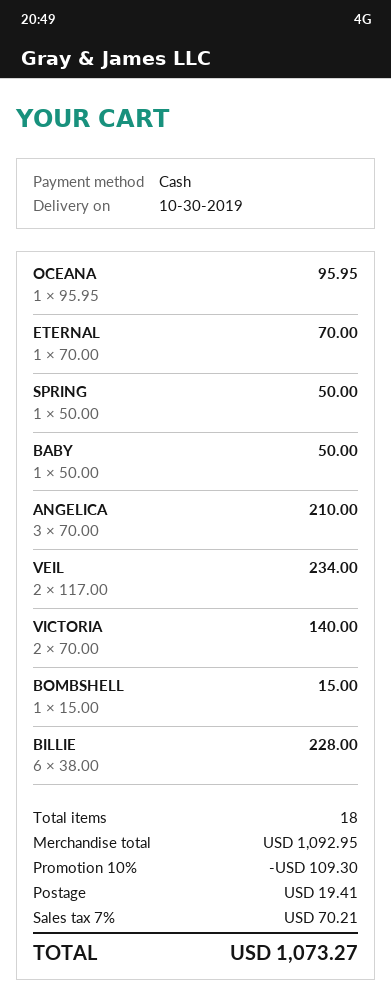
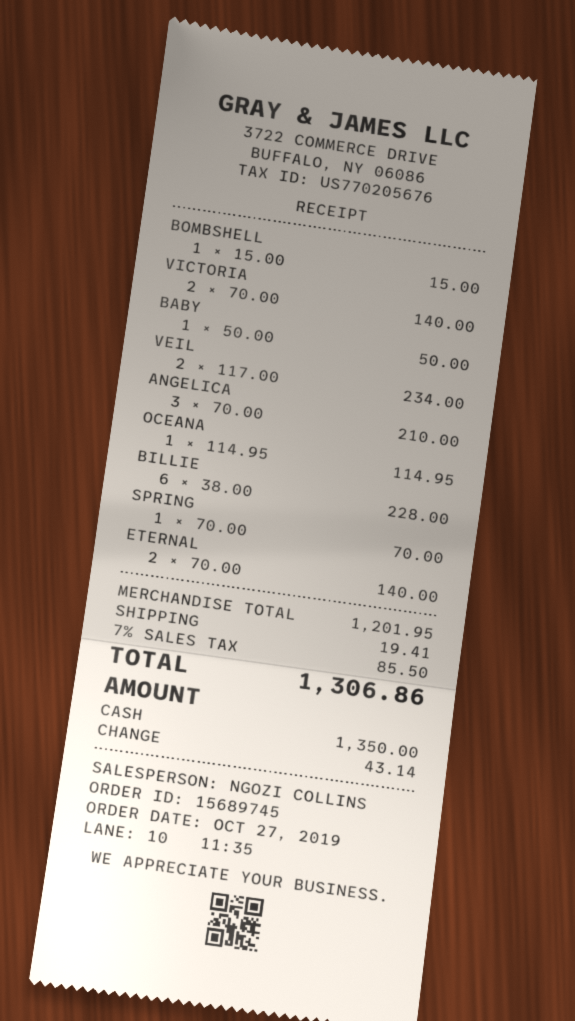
OCEANA: 1 x 95.95 = 95.95 -> 1 x 114.95 = 114.95
ETERNAL: 1 x 70.00 = 70.00 -> 2 x 70.00 = 140.00
SPRING: 1 x 50.00 = 50.00 -> 1 x 70.00 = 70.00
subtotal: 1092.95 -> 1201.95
discount: 10% = 109.30 -> none
tax: 7% = 70.21 -> 7% = 85.50
total: 1073.27 -> 1306.86

